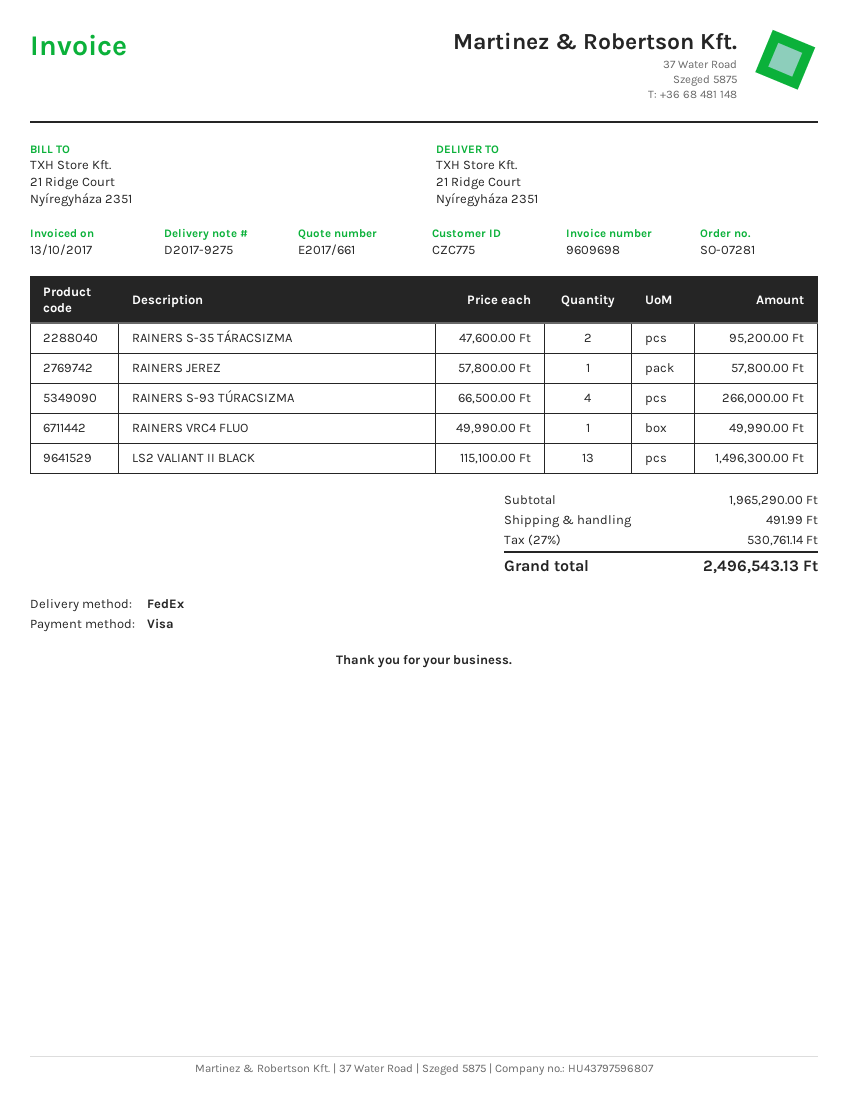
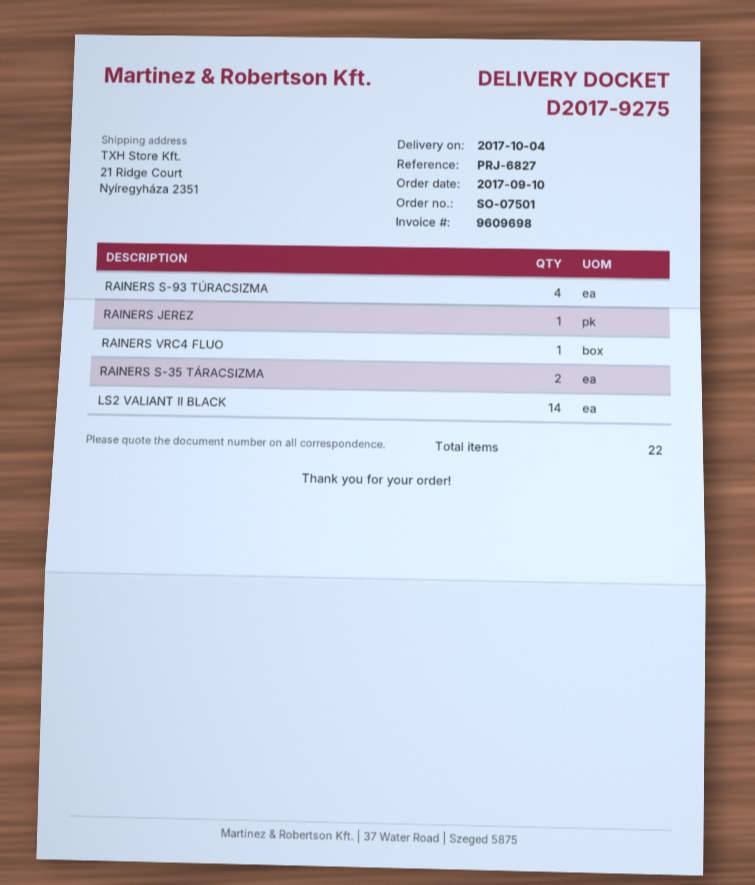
order number: SO-07281 -> SO-07501
LS2 VALIANT II BLACK: 13 -> 14

